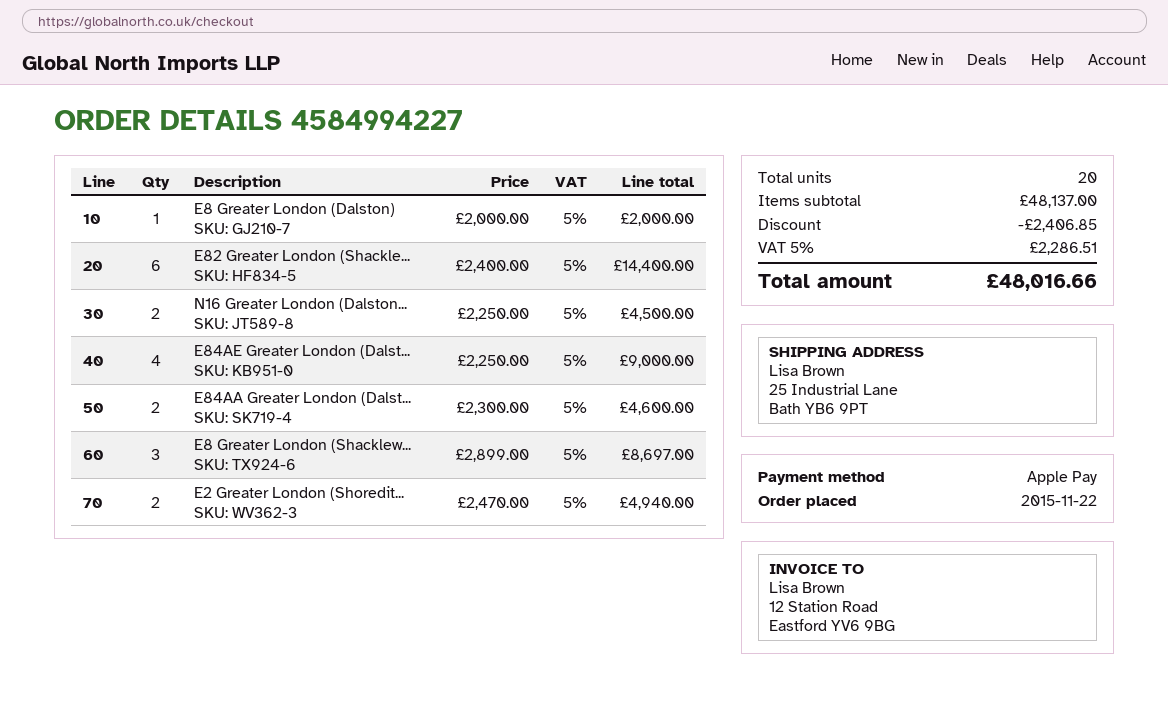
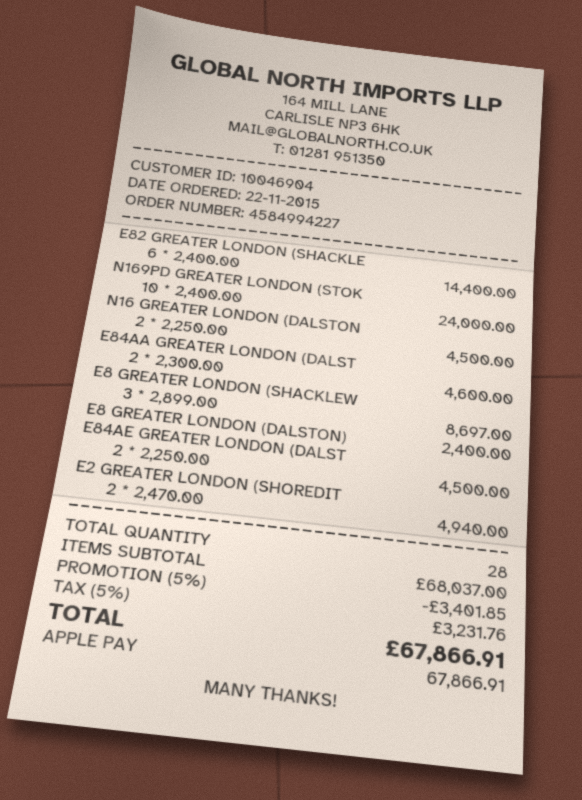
E8 Greater London (Dalston): 1 x 2000.00 = 2000.00 -> 1 x 2400.00 = 2400.00
E84AE Greater London (Dalst...: 4 x 2250.00 = 9000.00 -> 2 x 2250.00 = 4500.00
N169PD GREATER LONDON (STOK: none -> 10 x 2400.00 = 24000.00
total quantity: 20 -> 28
subtotal: 48137.00 -> 68037.00
discount: 2406.85 -> 3401.85
tax: 5% = 2286.51 -> 5% = 3231.76
total: 48016.66 -> 67866.91

